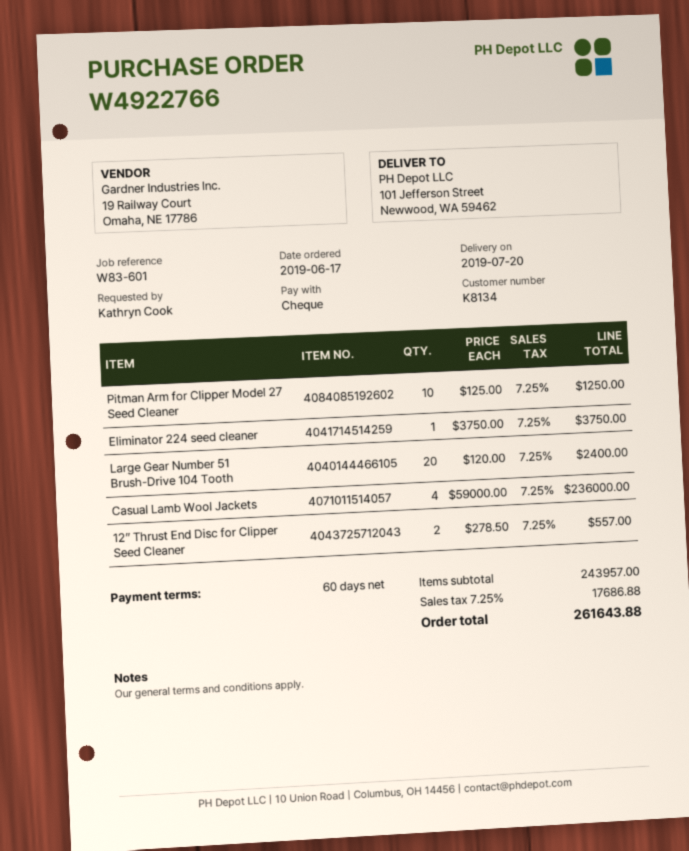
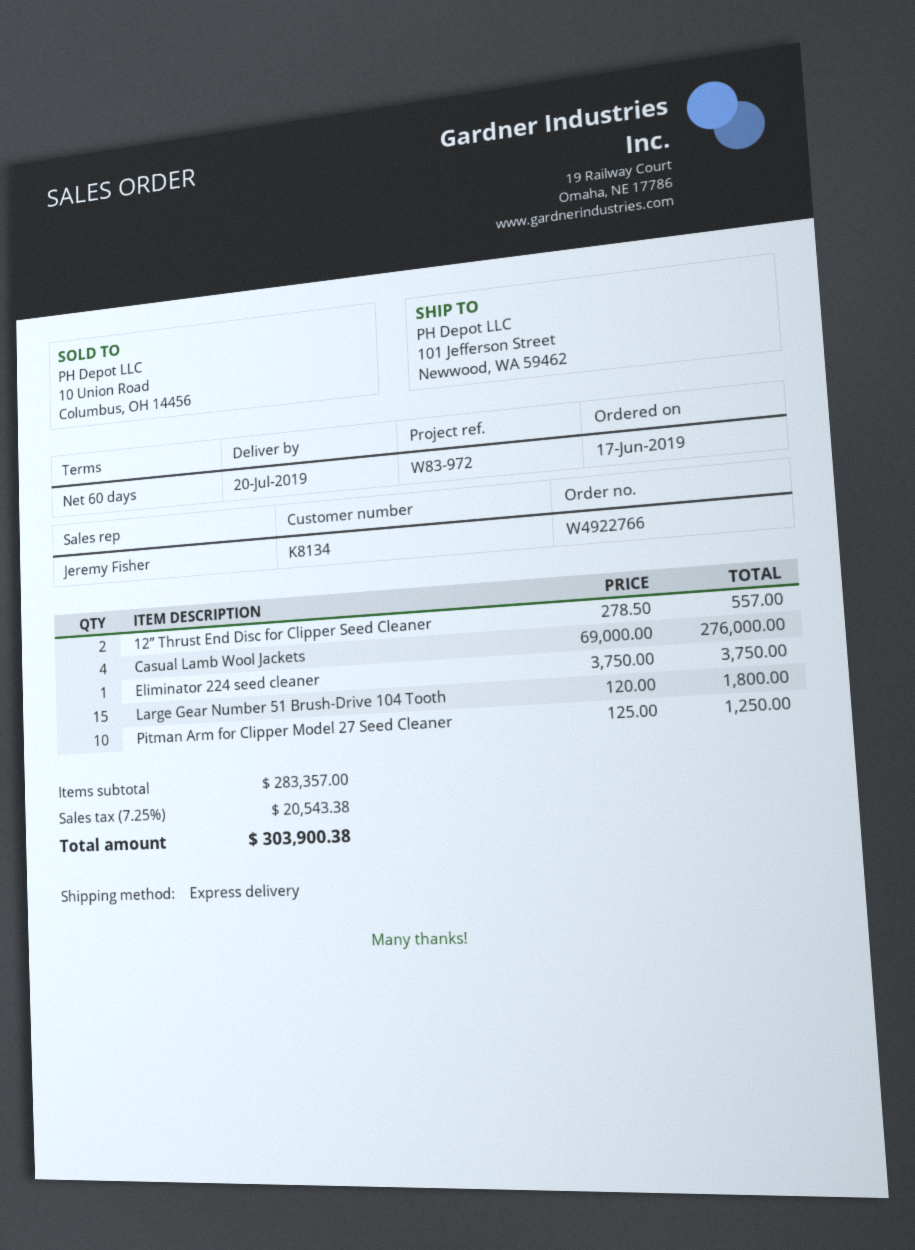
reference: W83-601 -> W83-972
Large Gear Number 51 Brush-Drive 104 Tooth: 20 x 120.00 = 2400.00 -> 15 x 120.00 = 1800.00
Casual Lamb Wool Jackets: 4 x 59000.00 = 236000.00 -> 4 x 69000.00 = 276000.00
subtotal: 243957.00 -> 283357.00
tax: 7.25% = 17686.88 -> 7.25% = 20543.38
total: 261643.88 -> 303900.38

